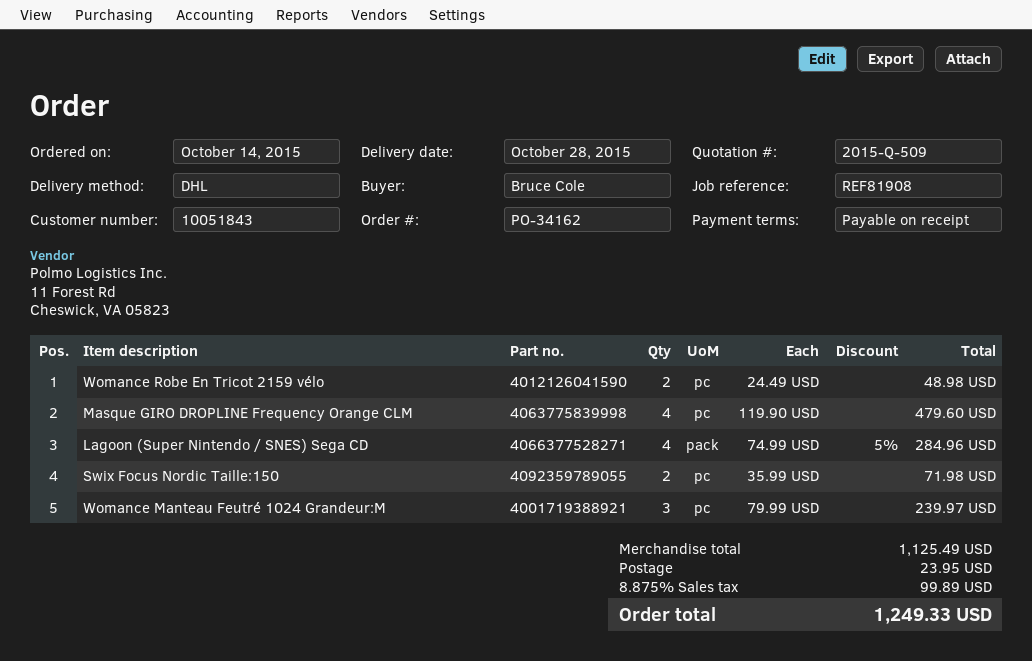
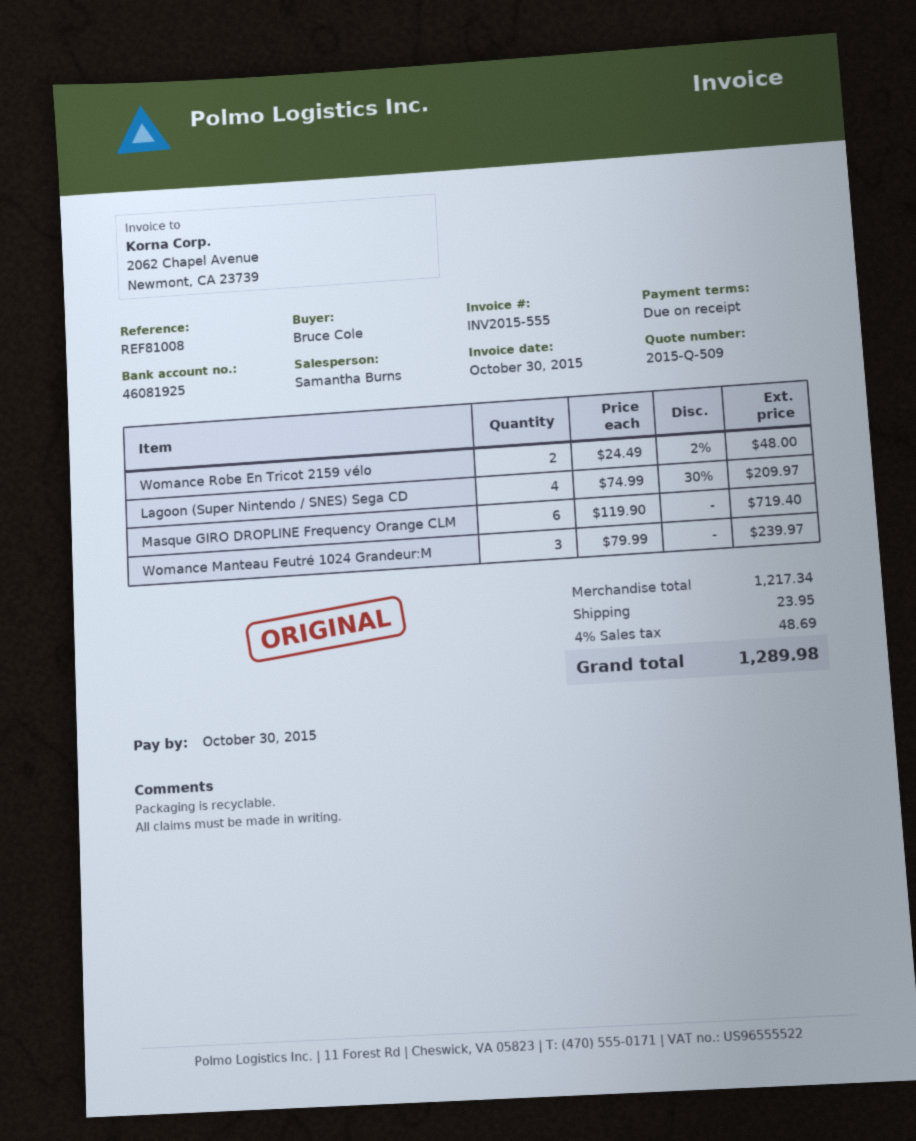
reference: REF81908 -> REF81008
Womance Robe En Tricot 2159 vélo: 2 x 24.49 = 48.98 -> 2 x 24.49 - 2% = 48.00
Masque GIRO DROPLINE Frequency Orange CLM: 4 x 119.90 = 479.60 -> 6 x 119.90 = 719.40
Lagoon (Super Nintendo / SNES) Sega CD: 4 x 74.99 - 5% = 284.96 -> 4 x 74.99 - 30% = 209.97
Swix Focus Nordic Taille:150: 2 x 35.99 = 71.98 -> none
subtotal: 1125.49 -> 1217.34
tax: 8.875% = 99.89 -> 4% = 48.69
total: 1249.33 -> 1289.98

